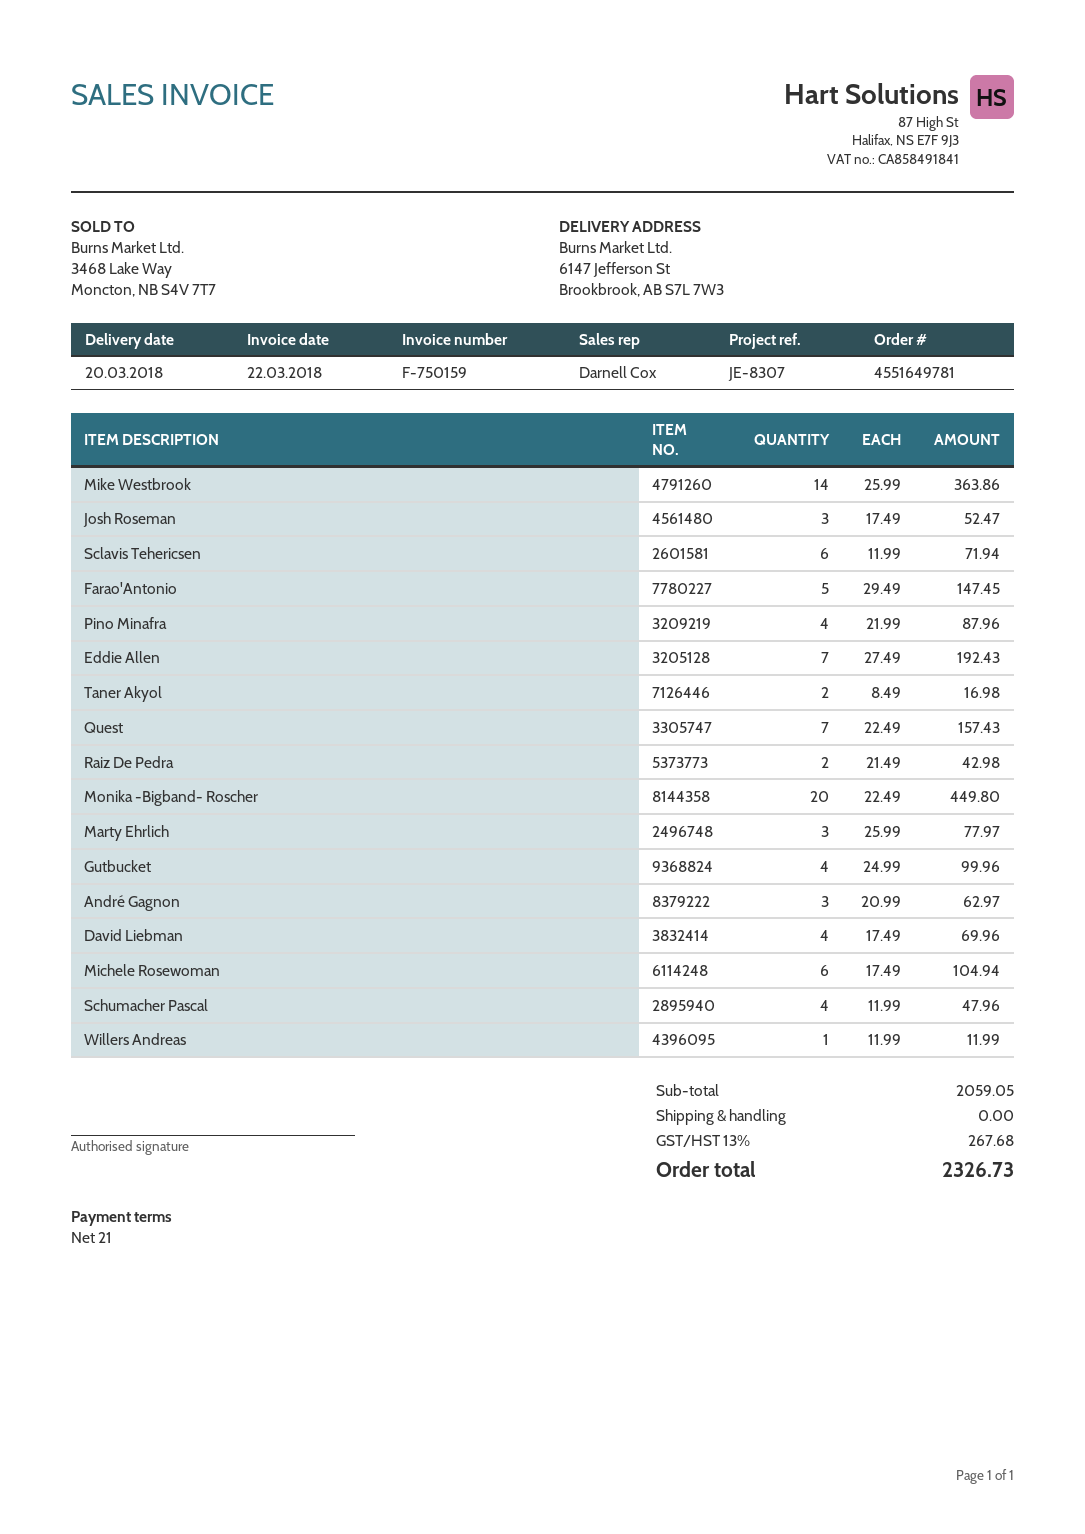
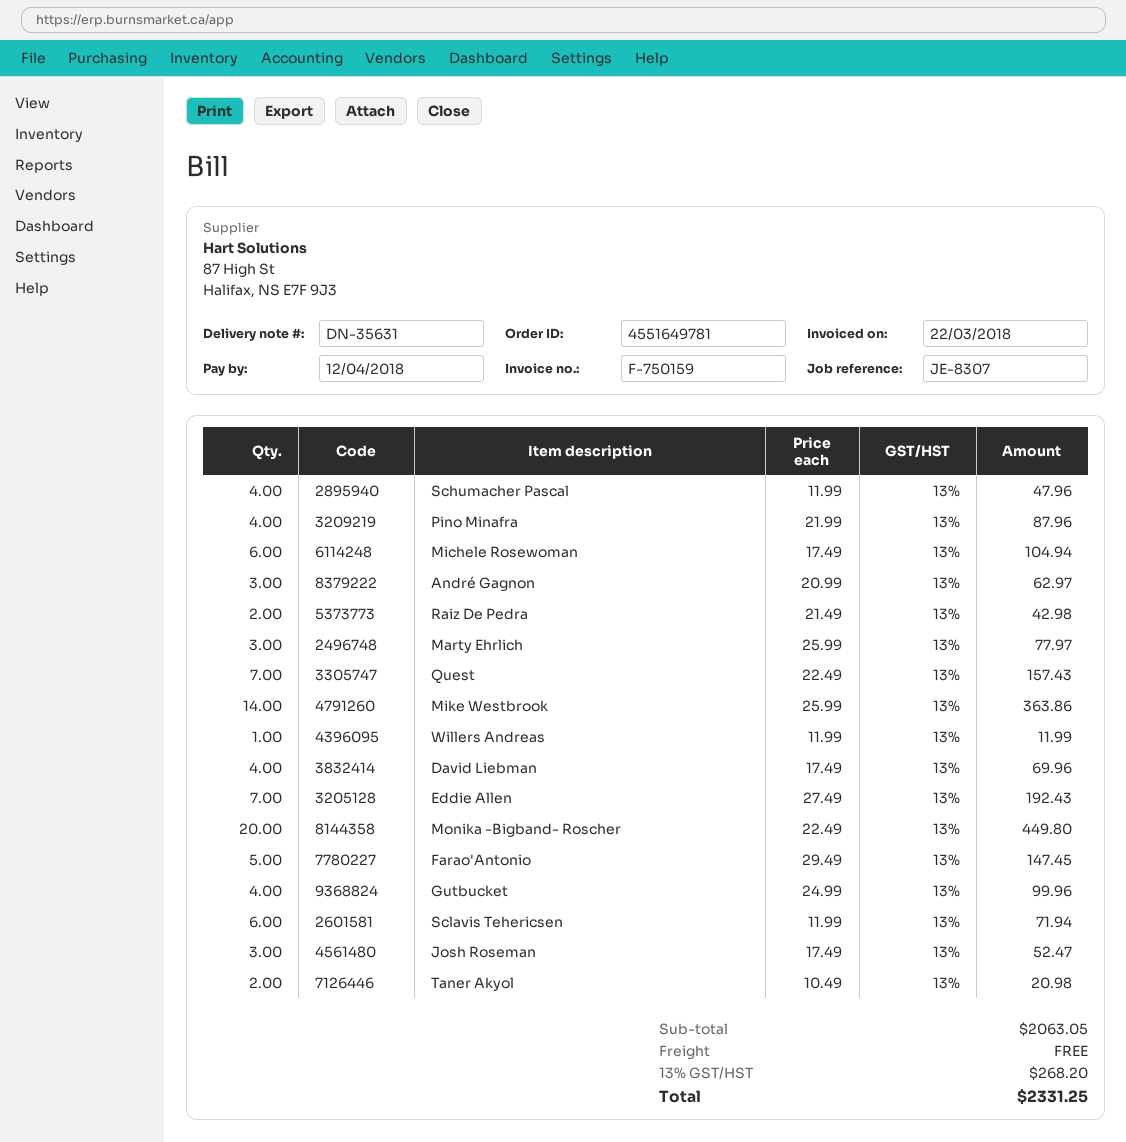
Taner Akyol: 2 x 8.49 = 16.98 -> 2 x 10.49 = 20.98
subtotal: 2059.05 -> 2063.05
tax: 13% = 267.68 -> 13% = 268.20
total: 2326.73 -> 2331.25

